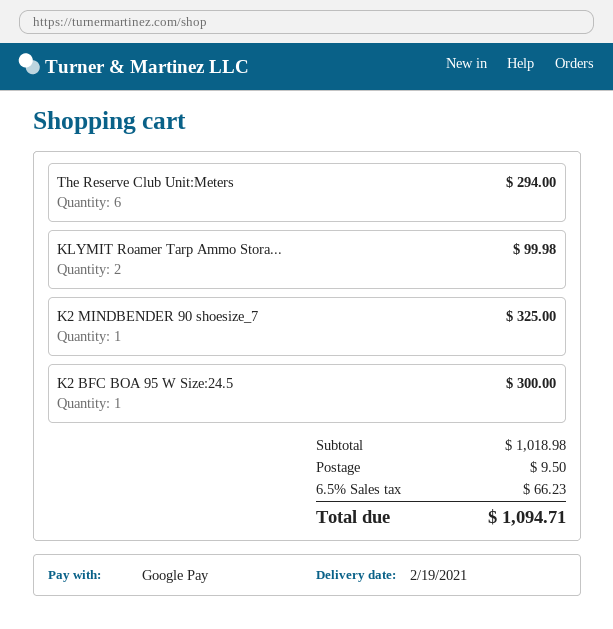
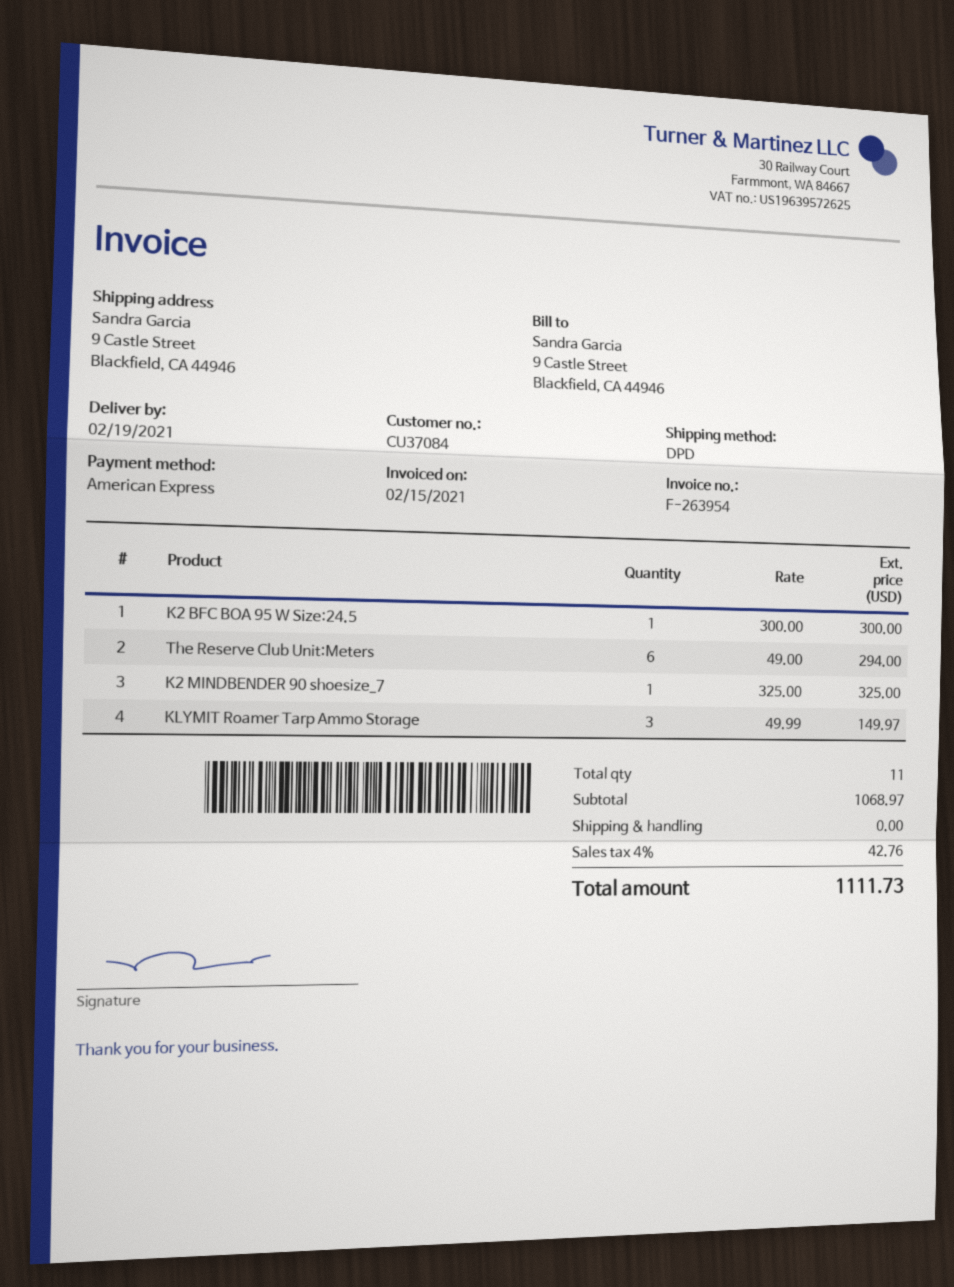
payment method: Google Pay -> American Express
KLYMIT Roamer Tarp Ammo Stora...: 2 for 99.98 -> 3 for 149.97
subtotal: 1018.98 -> 1068.97
shipping: 9.50 -> 0.00
tax: 6.5% = 66.23 -> 4% = 42.76
total: 1094.71 -> 1111.73

